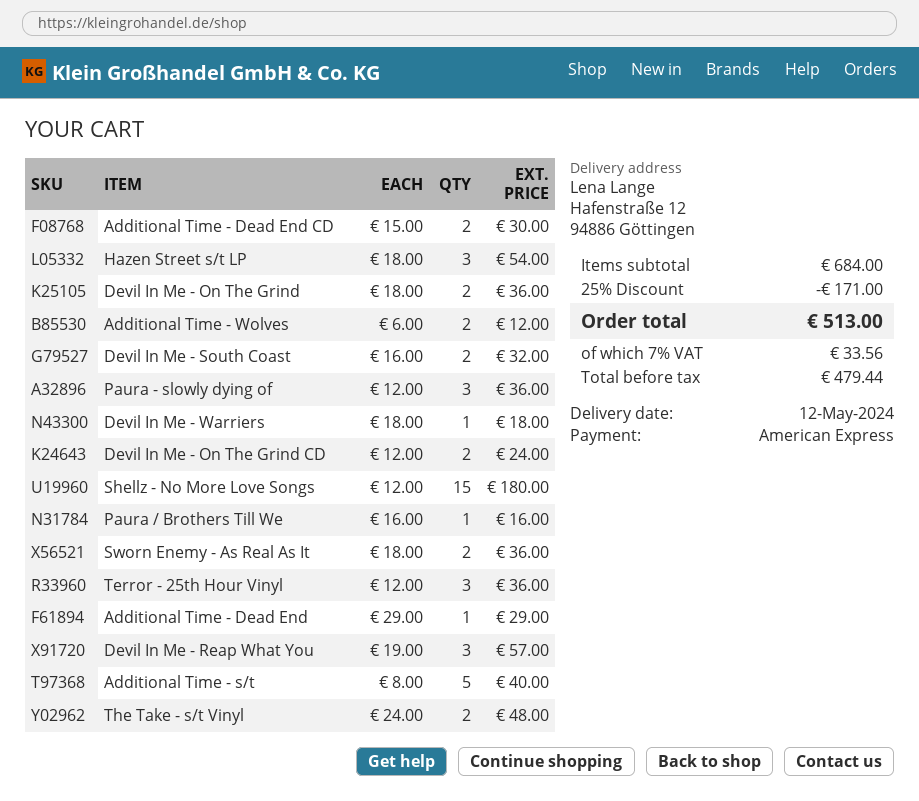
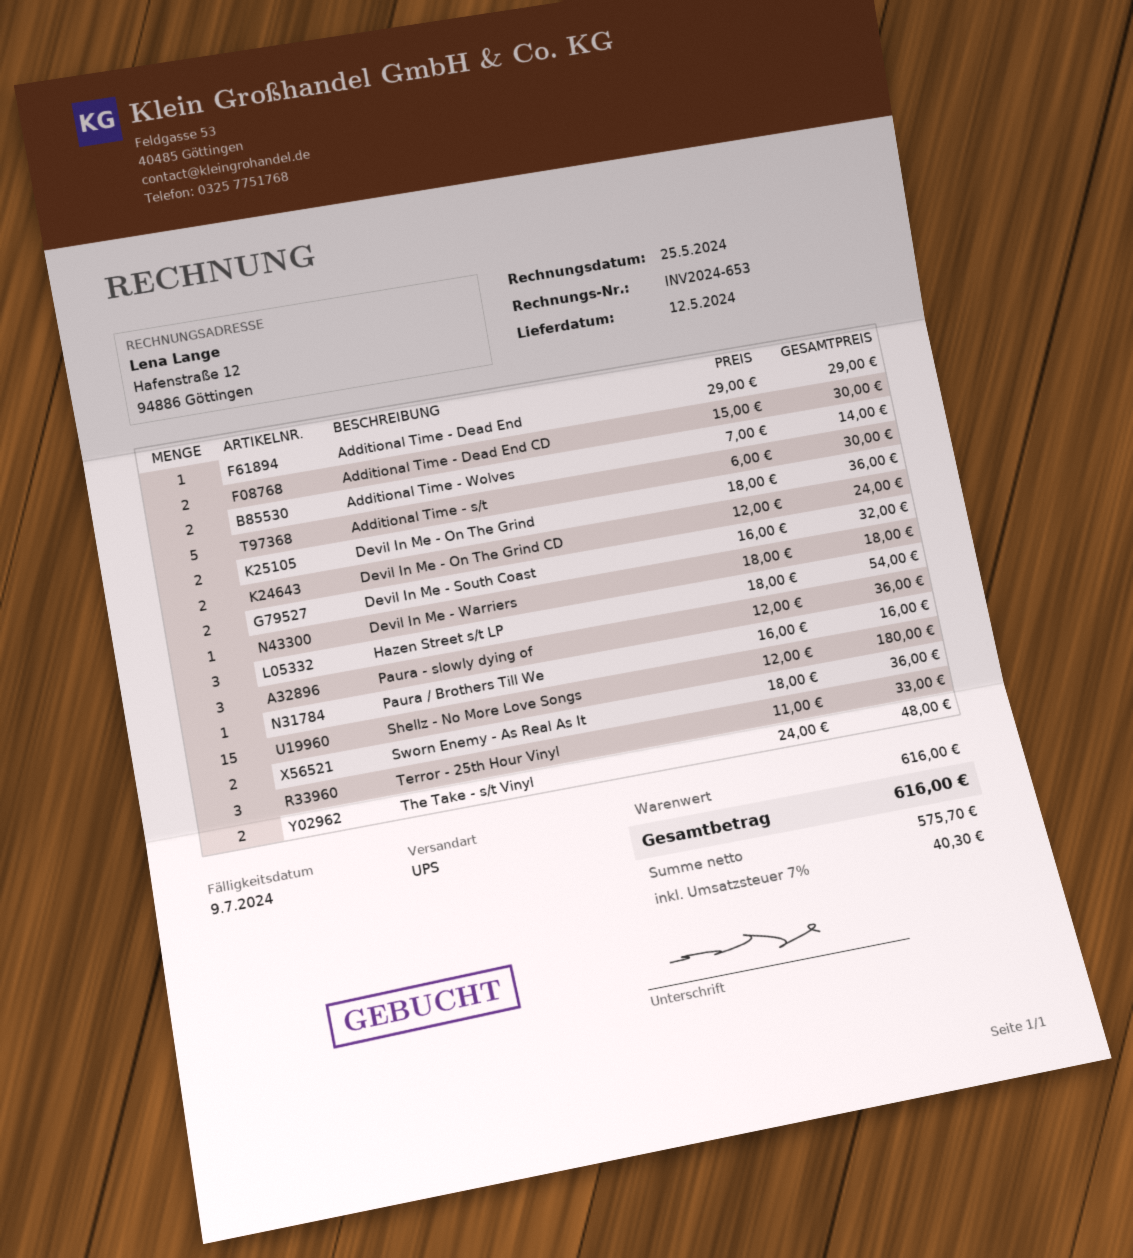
Additional Time - Wolves: 2 x 6.00 = 12.00 -> 2 x 7.00 = 14.00
Terror - 25th Hour Vinyl: 3 x 12.00 = 36.00 -> 3 x 11.00 = 33.00
Devil In Me - Reap What You: 3 x 19.00 = 57.00 -> none
Additional Time - s/t: 5 x 8.00 = 40.00 -> 5 x 6.00 = 30.00
subtotal: 684.00 -> 616.00
discount: 25% = 171.00 -> none
net: 479.44 -> 575.70
tax: 7% = 33.56 -> 7% = 40.30
total: 513.00 -> 616.00

